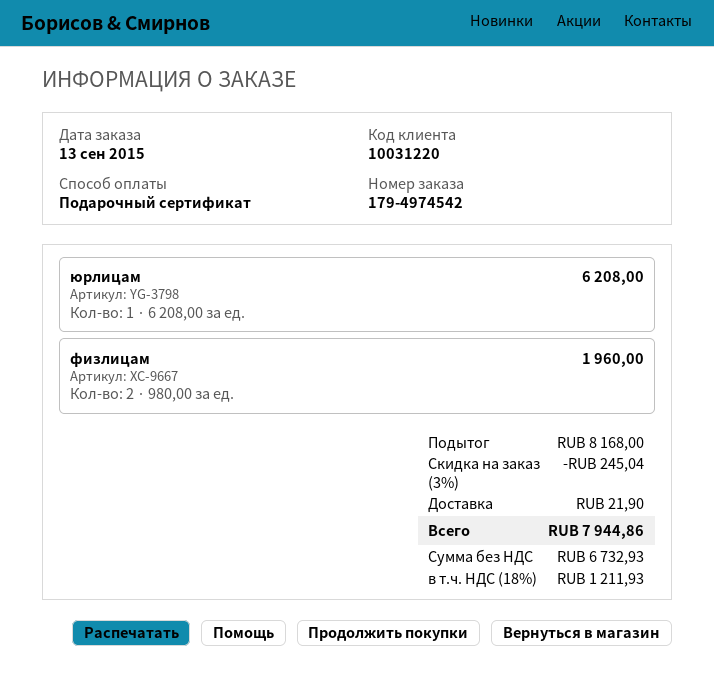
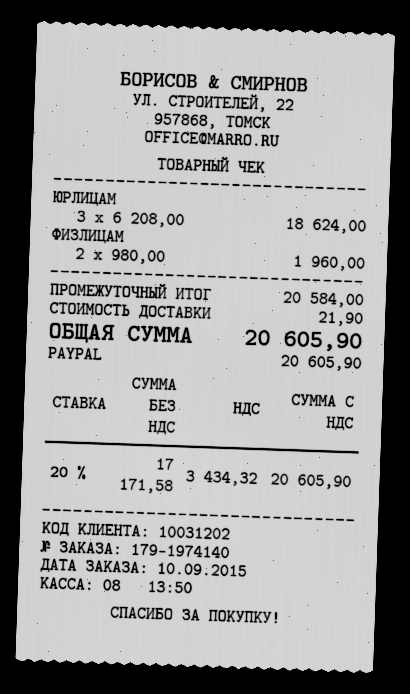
order number: 179-4974542 -> 179-1974140
order date: 2015-09-13 -> 2015-09-10
customer number: 10031220 -> 10031202
payment method: gift card -> PayPal
юрлицам: 1 x 6208.00 = 6208.00 -> 3 x 6208.00 = 18624.00
subtotal: 8168.00 -> 20584.00
discount: 3% = 245.04 -> none
net: 6732.93 -> 17171.58
tax: 18% = 1211.93 -> 20% = 3434.32
total: 7944.86 -> 20605.90

